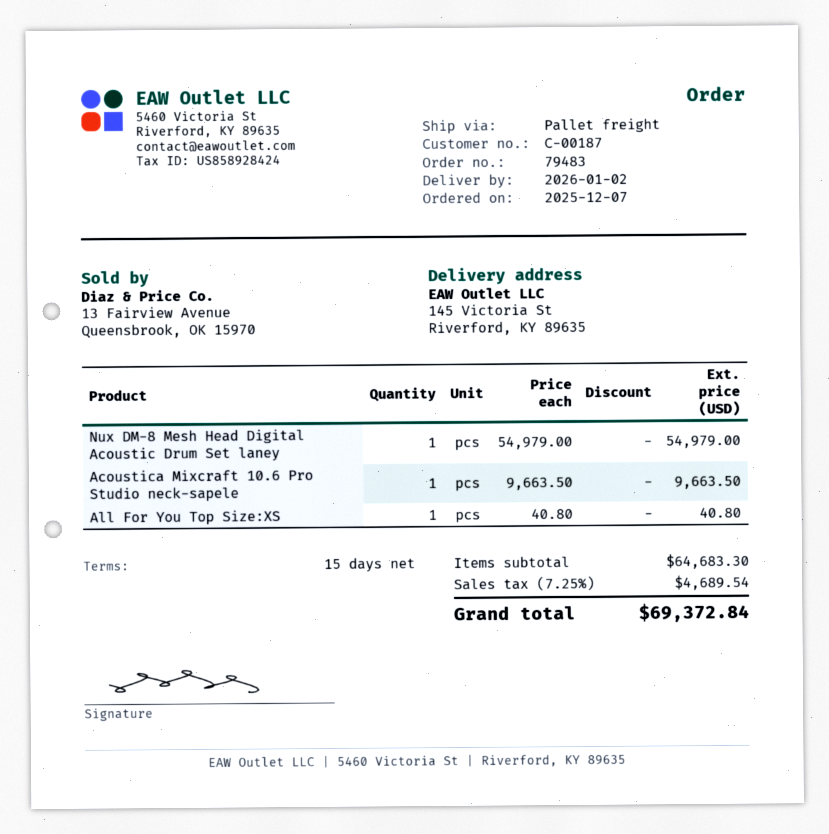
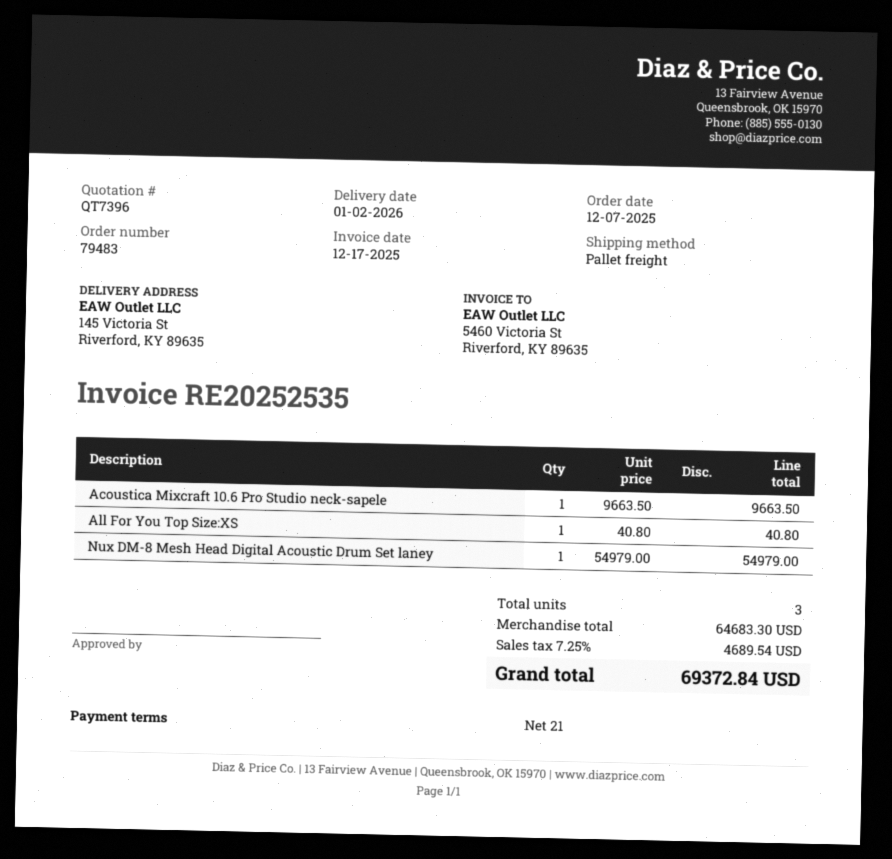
payment terms: 15 days -> 21 days

